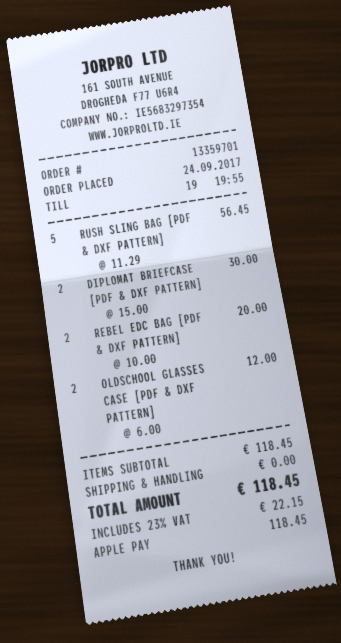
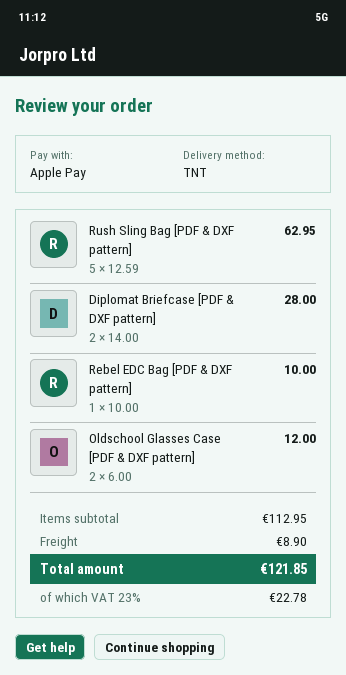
RUSH SLING BAG [PDF & DXF PATTERN]: 5 x 11.29 = 56.45 -> 5 x 12.59 = 62.95
DIPLOMAT BRIEFCASE [PDF & DXF PATTERN]: 2 x 15.00 = 30.00 -> 2 x 14.00 = 28.00
REBEL EDC BAG [PDF & DXF PATTERN]: 2 x 10.00 = 20.00 -> 1 x 10.00 = 10.00
subtotal: 118.45 -> 112.95
shipping: 0.00 -> 8.90
tax: 23% = 22.15 -> 23% = 22.78
total: 118.45 -> 121.85

